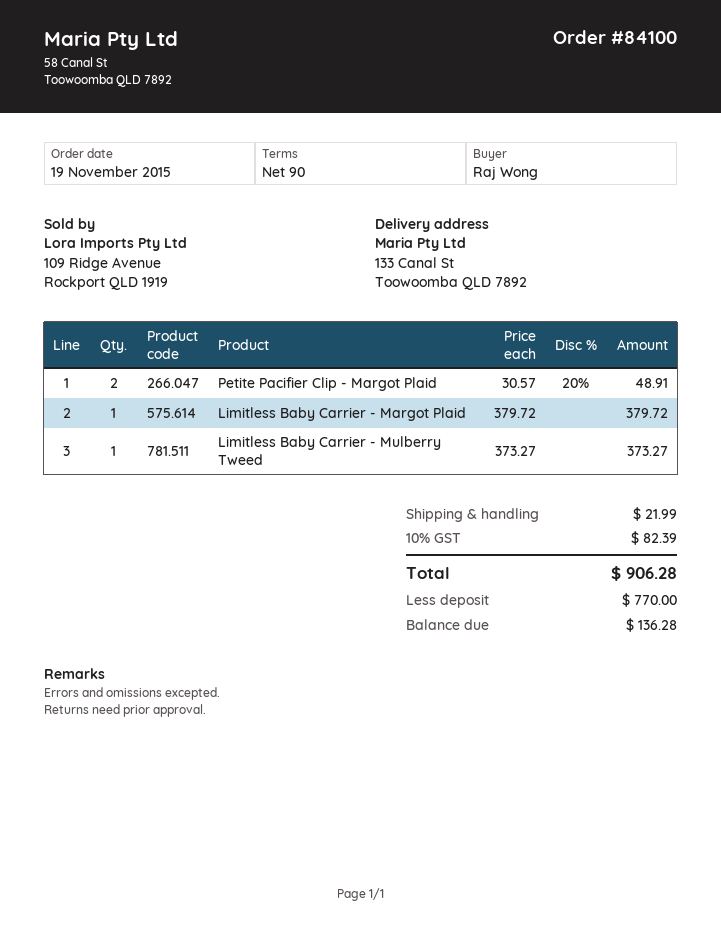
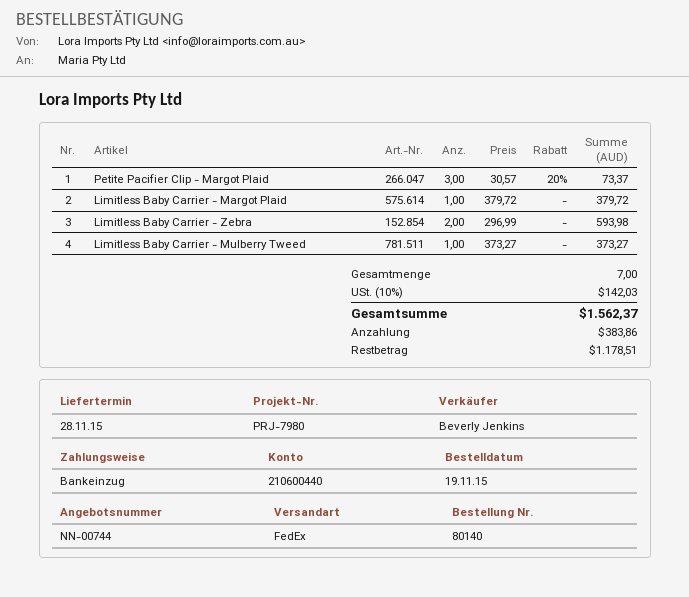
order number: 84100 -> 80140
Petite Pacifier Clip - Margot Plaid: 2 x 30.57 - 20% = 48.91 -> 3 x 30.57 - 20% = 73.37
Limitless Baby Carrier - Zebra: none -> 2 x 296.99 = 593.98
shipping: 21.99 -> none
tax: 10% = 82.39 -> 10% = 142.03
total: 906.28 -> 1562.37
deposit: 770.00 -> 383.86
balance: 136.28 -> 1178.51

